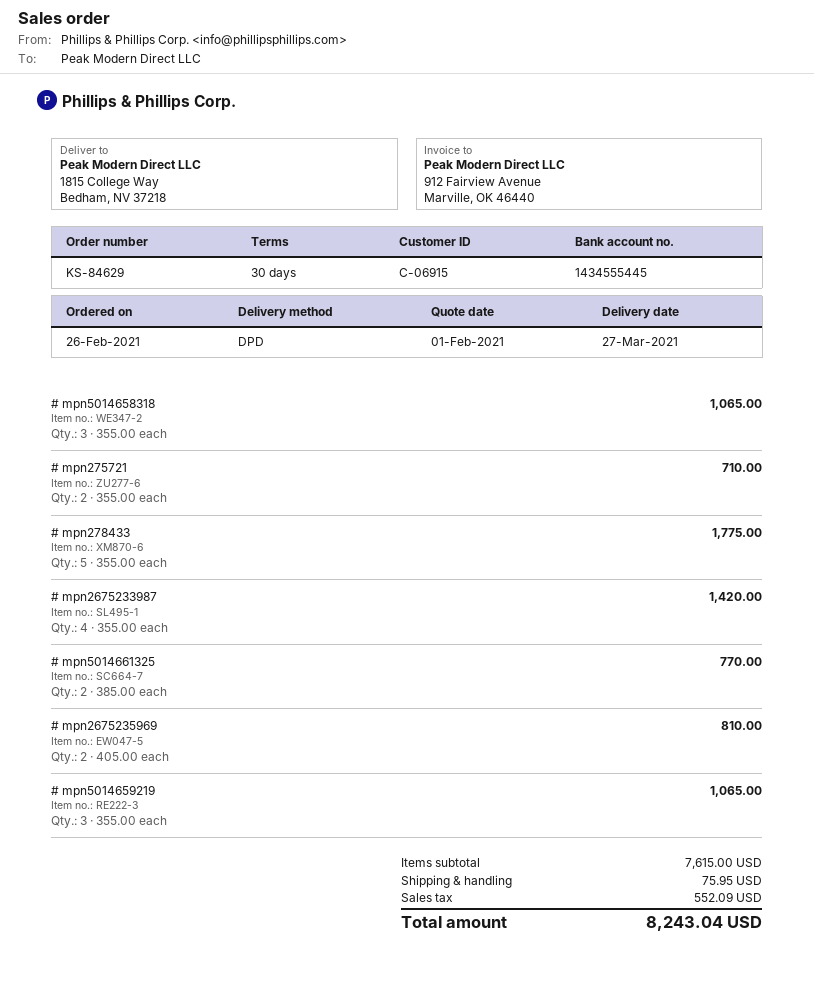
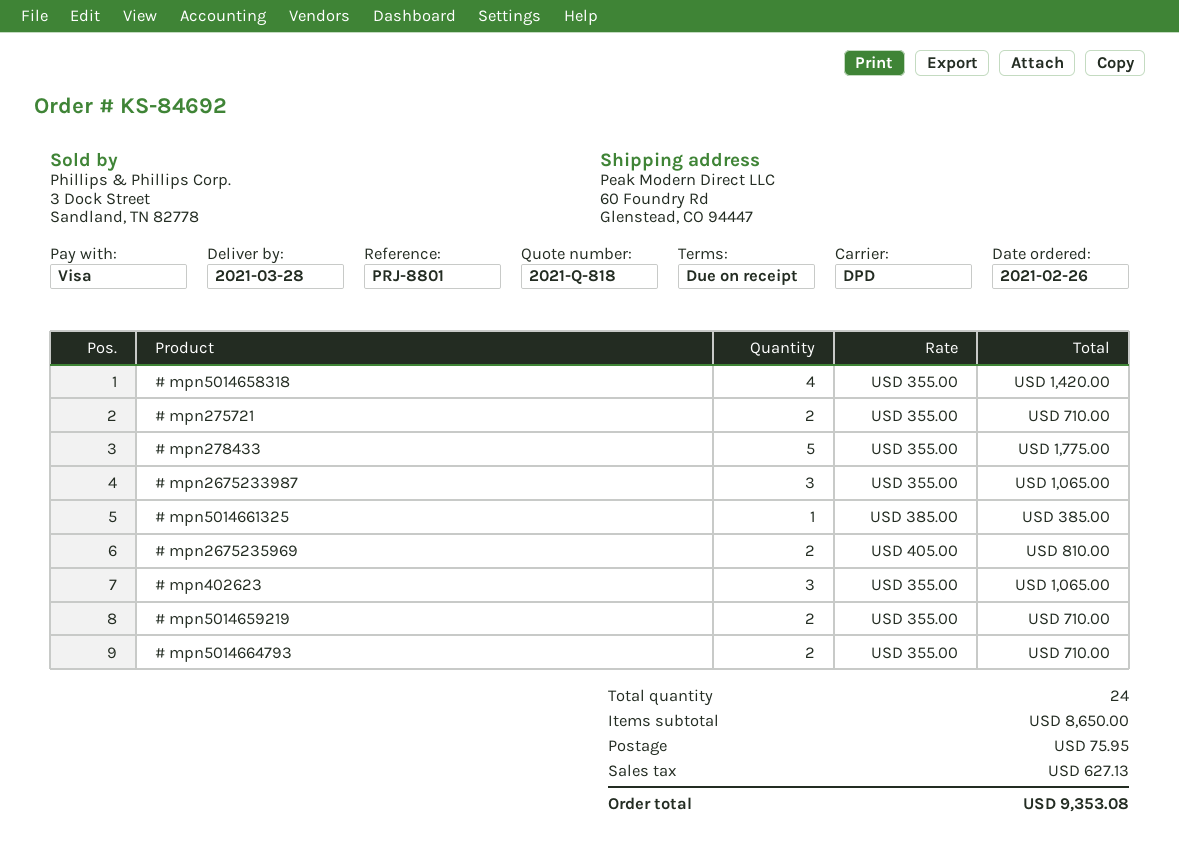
order number: KS-84629 -> KS-84692
delivery date: 2021-03-27 -> 2021-03-28
payment terms: 30 days -> on receipt
ship to: 1815 College Way, Bedham, NV 37218 -> 60 Foundry Rd, Glenstead, CO 94447
# mpn5014658318: 3 x 355.00 = 1065.00 -> 4 x 355.00 = 1420.00
# mpn2675233987: 4 x 355.00 = 1420.00 -> 3 x 355.00 = 1065.00
# mpn5014661325: 2 x 385.00 = 770.00 -> 1 x 385.00 = 385.00
# mpn5014659219: 3 x 355.00 = 1065.00 -> 2 x 355.00 = 710.00
# mpn402623: none -> 3 x 355.00 = 1065.00
# mpn5014664793: none -> 2 x 355.00 = 710.00
subtotal: 7615.00 -> 8650.00
tax: 552.09 -> 627.13
total: 8243.04 -> 9353.08

